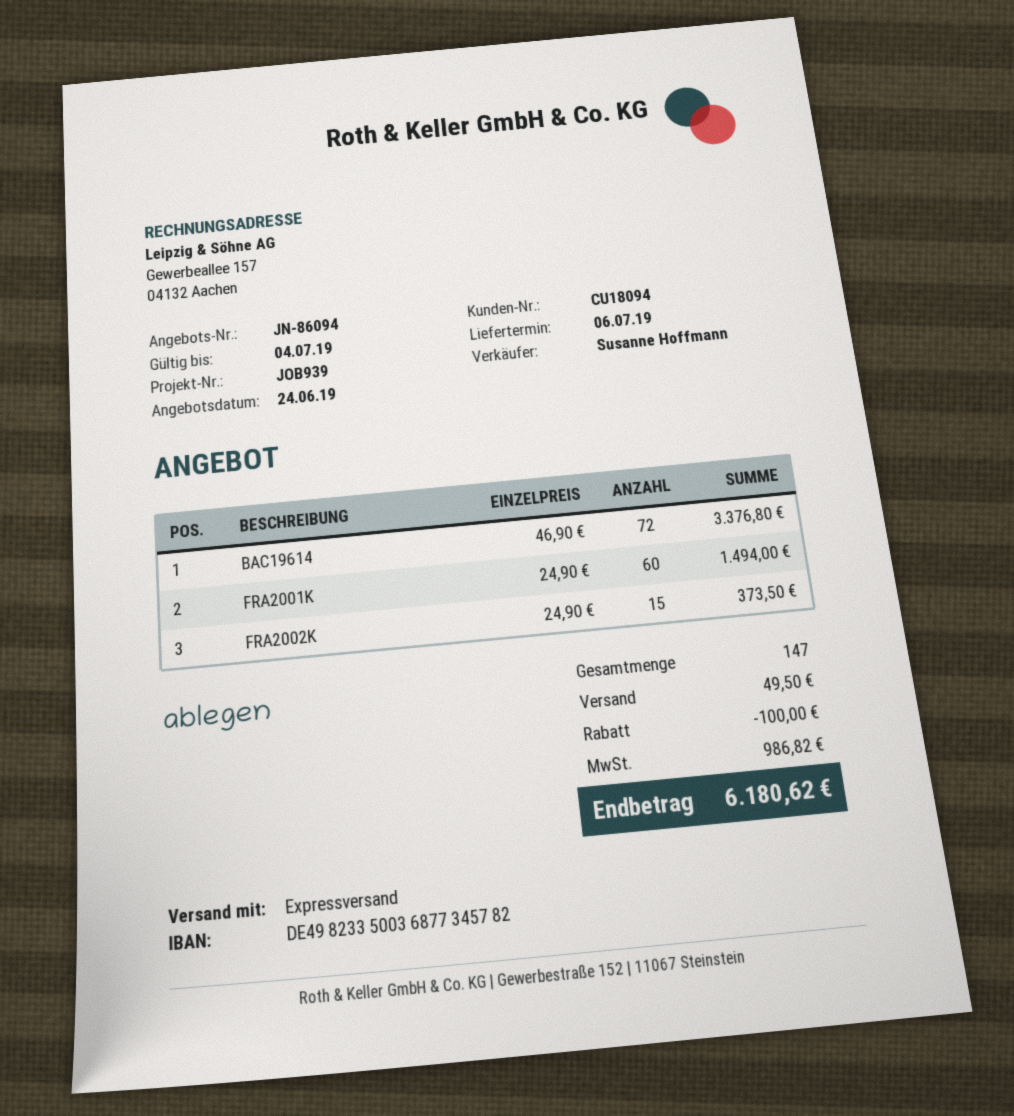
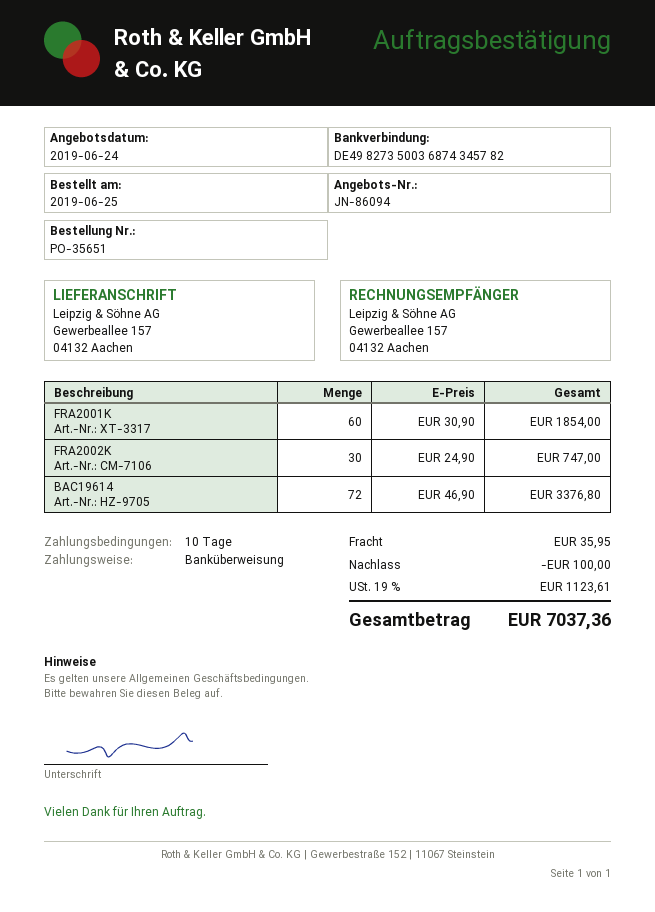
bank account: DE49823350036877345782 -> DE49827350036874345782
FRA2001K: 60 x 24.90 = 1494.00 -> 60 x 30.90 = 1854.00
FRA2002K: 15 x 24.90 = 373.50 -> 30 x 24.90 = 747.00
shipping: 49.50 -> 35.95
tax: 986.82 -> 1123.61
total: 6180.62 -> 7037.36

